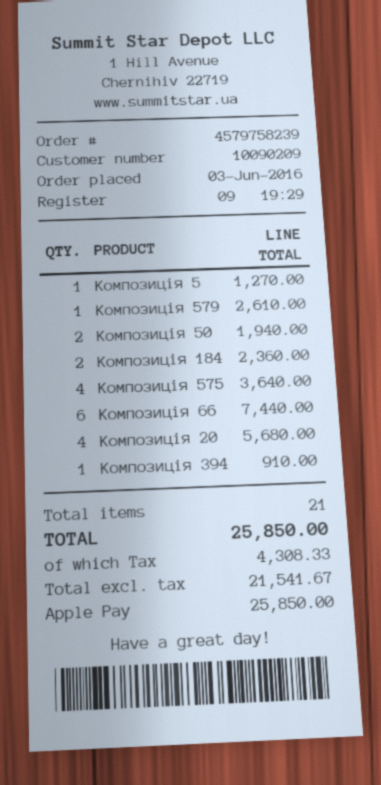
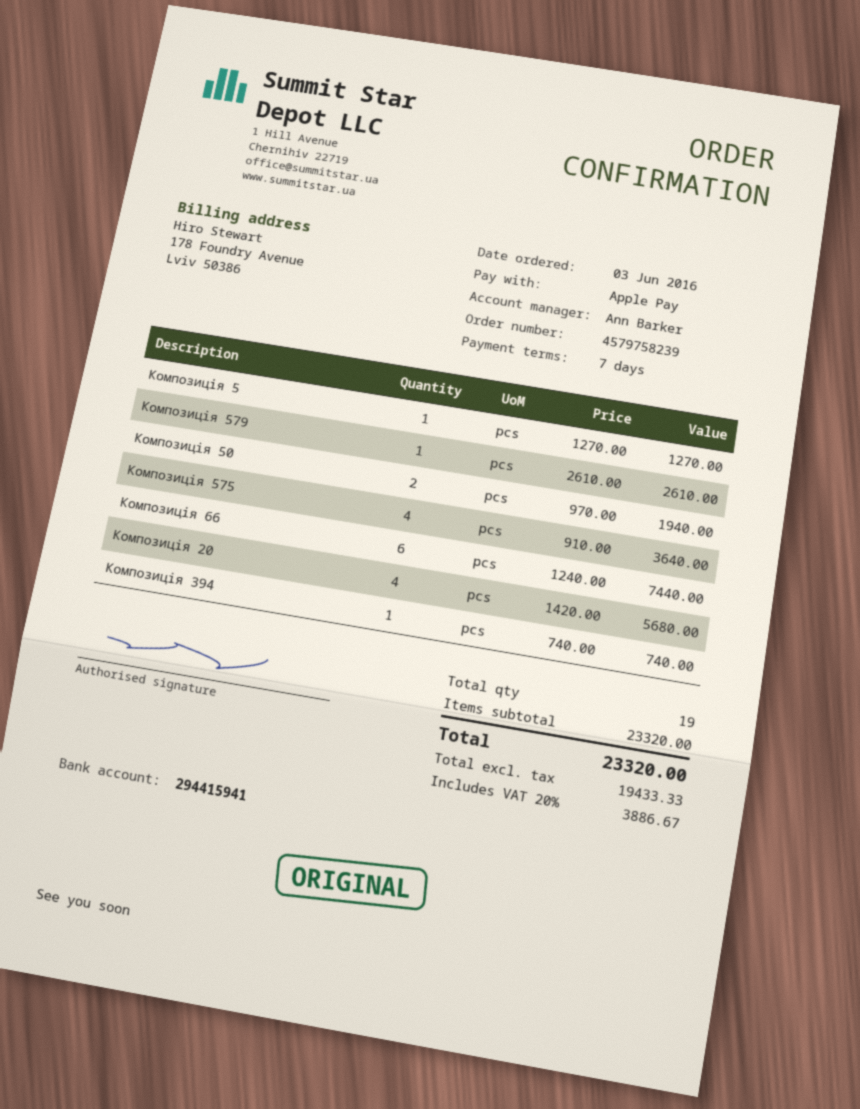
Композиція 184: 2 for 2360.00 -> none
Композиція 394: 1 for 910.00 -> 1 for 740.00
total quantity: 21 -> 19
net: 21541.67 -> 19433.33
tax: 4308.33 -> 3886.67
total: 25850.00 -> 23320.00

